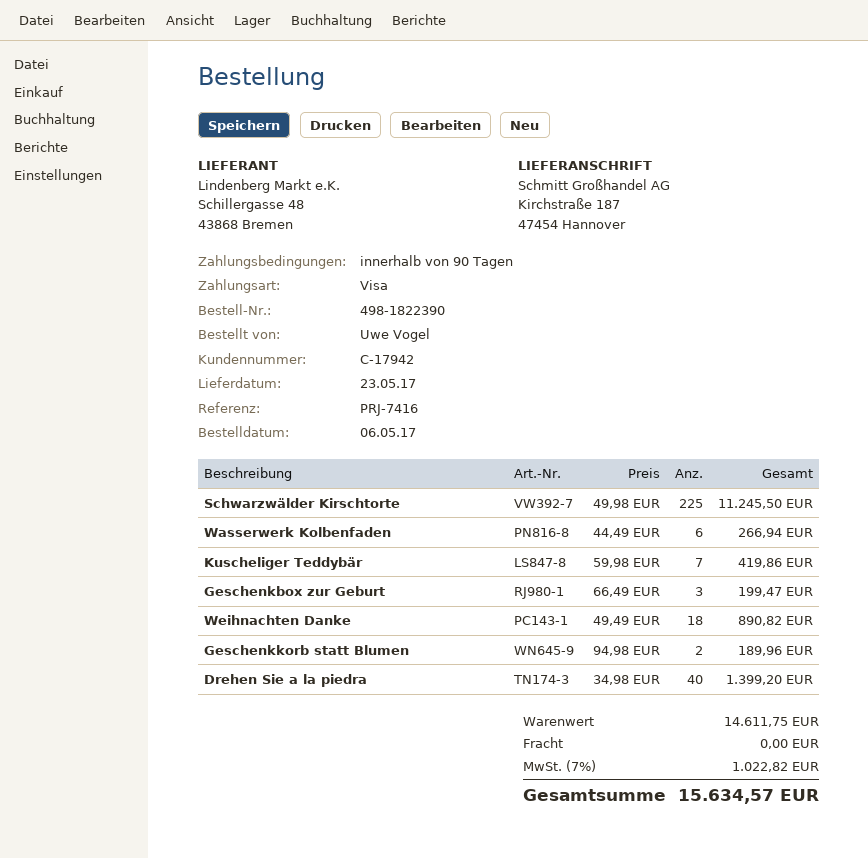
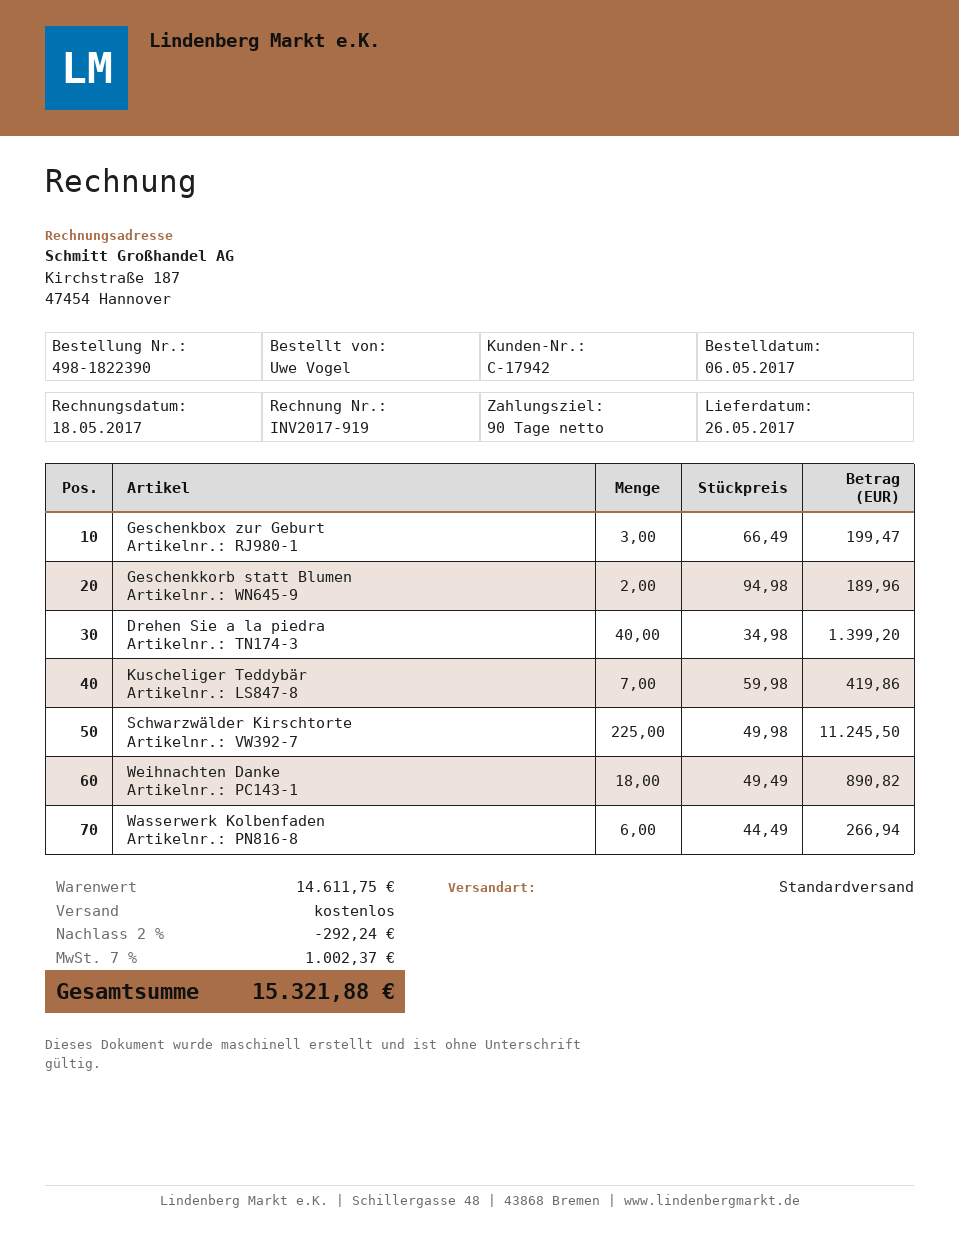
delivery date: 2017-05-23 -> 2017-05-26
discount: none -> 2% = 292.24
tax: 7% = 1022.82 -> 7% = 1002.37
total: 15634.57 -> 15321.88

